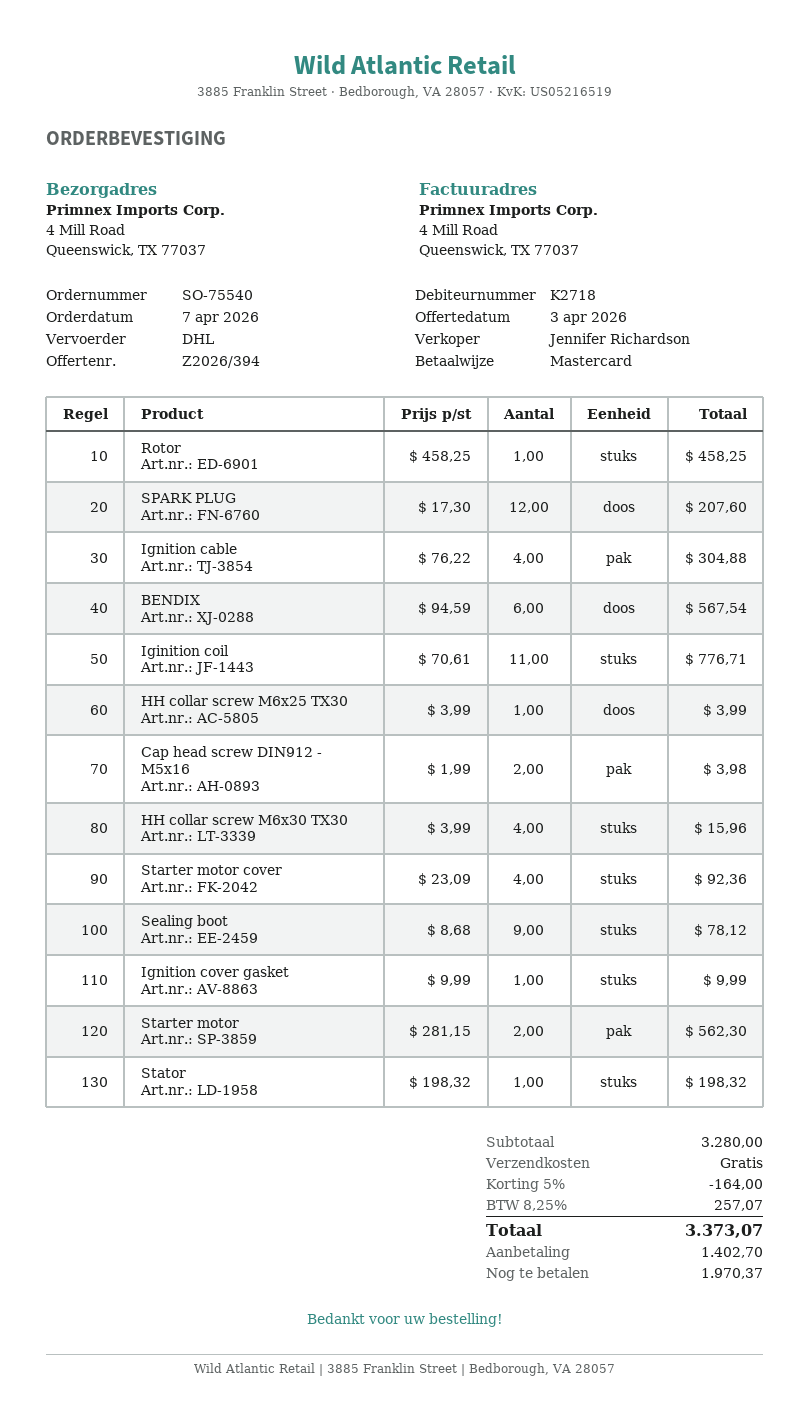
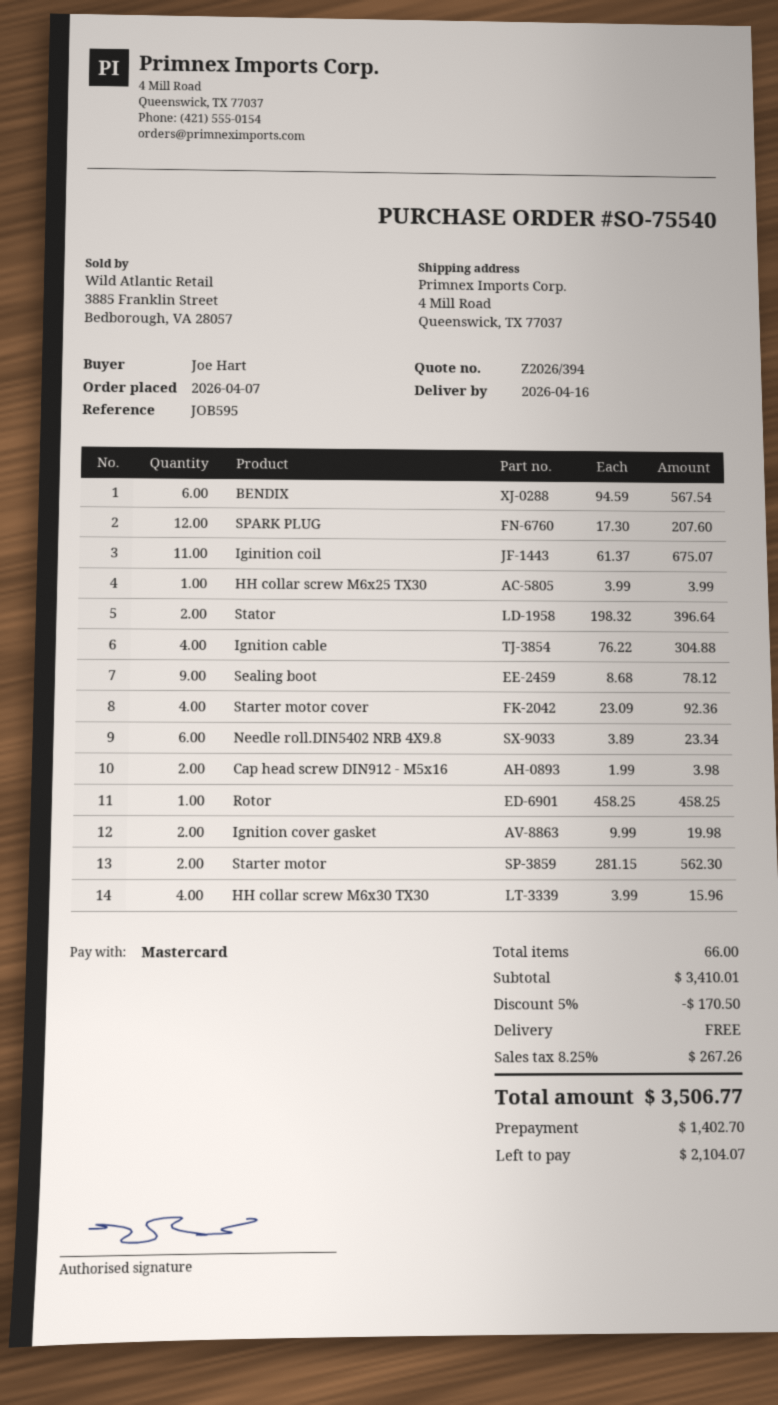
Iginition coil: 11 x 70.61 = 776.71 -> 11 x 61.37 = 675.07
Ignition cover gasket: 1 x 9.99 = 9.99 -> 2 x 9.99 = 19.98
Stator: 1 x 198.32 = 198.32 -> 2 x 198.32 = 396.64
Needle roll.DIN5402 NRB 4X9.8: none -> 6 x 3.89 = 23.34
subtotal: 3280.00 -> 3410.01
discount: 5% = 164.00 -> 5% = 170.50
tax: 8.25% = 257.07 -> 8.25% = 267.26
total: 3373.07 -> 3506.77
balance: 1970.37 -> 2104.07

